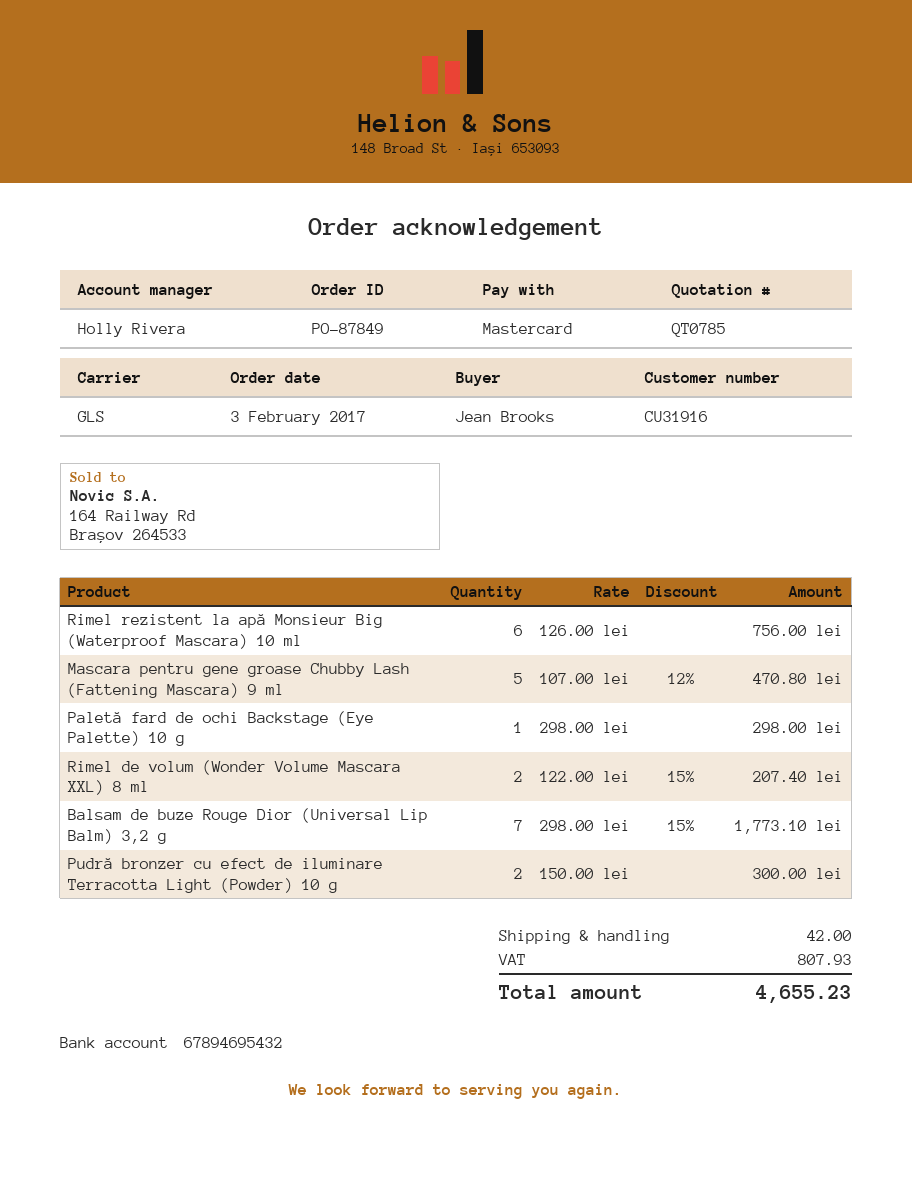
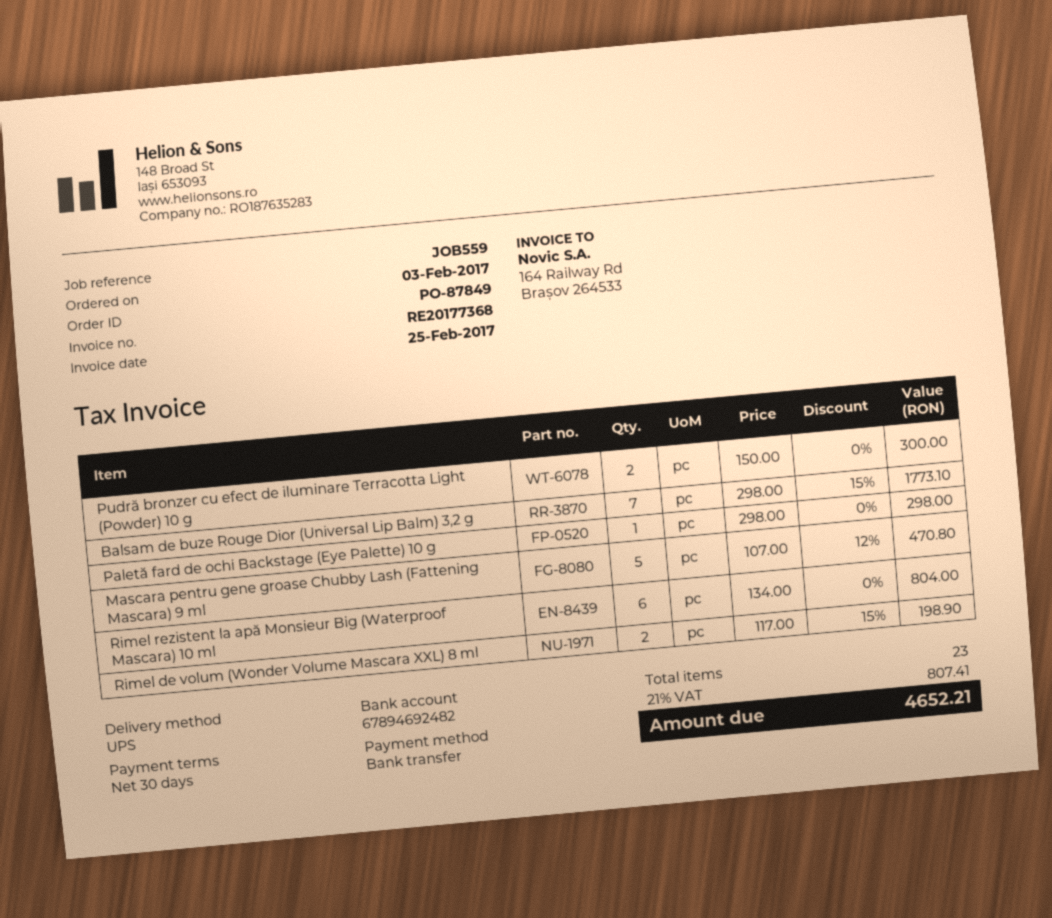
payment method: Mastercard -> bank transfer
bank account: 67894695432 -> 67894692482
shipping method: GLS -> UPS
Rimel rezistent la apă Monsieur Big (Waterproof Mascara) 10 ml: 6 x 126.00 = 756.00 -> 6 x 134.00 = 804.00
Rimel de volum (Wonder Volume Mascara XXL) 8 ml: 2 x 122.00 - 15% = 207.40 -> 2 x 117.00 - 15% = 198.90
shipping: 42.00 -> none
tax: 807.93 -> 807.41
total: 4655.23 -> 4652.21

